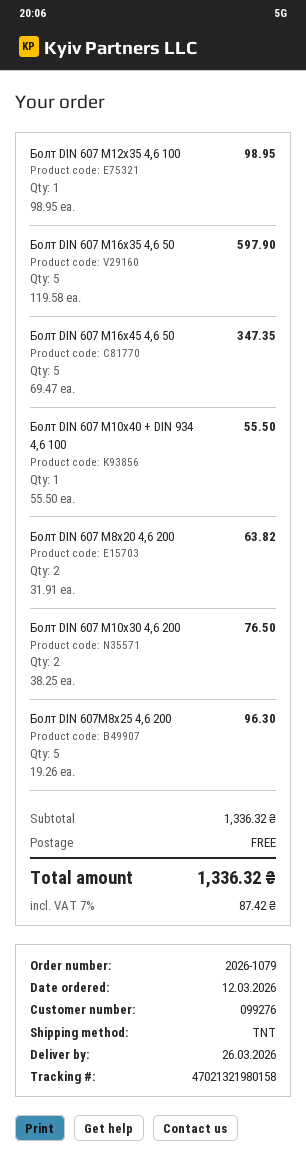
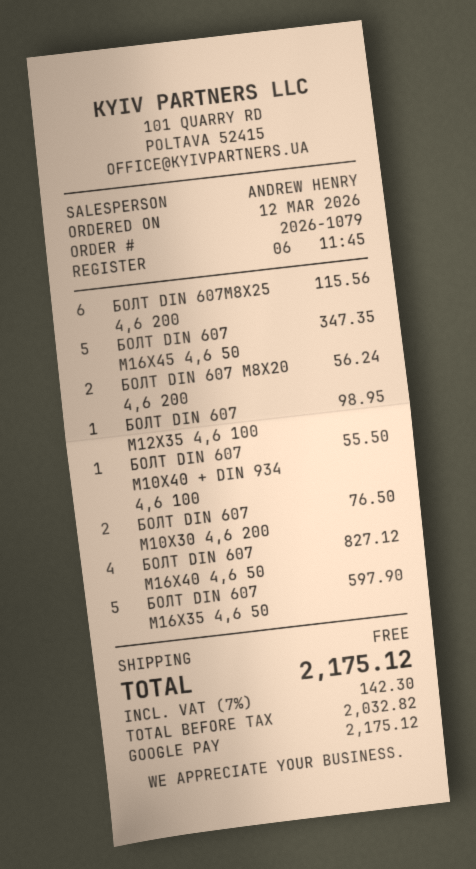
Болт DIN 607 M8x20 4,6 200: 2 for 63.82 -> 2 for 56.24
Болт DIN 607M8x25 4,6 200: 5 for 96.30 -> 6 for 115.56
БОЛТ DIN 607 M16Х40 4,6 50: none -> 4 for 827.12
tax: 7% = 87.42 -> 7% = 142.30
total: 1336.32 -> 2175.12

